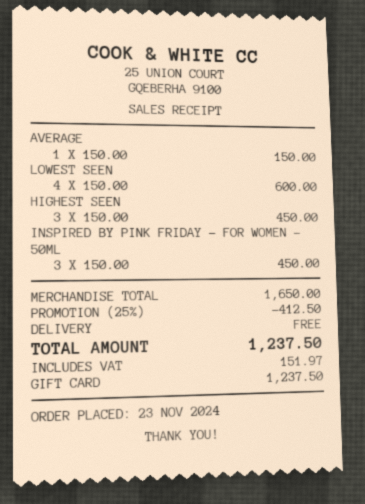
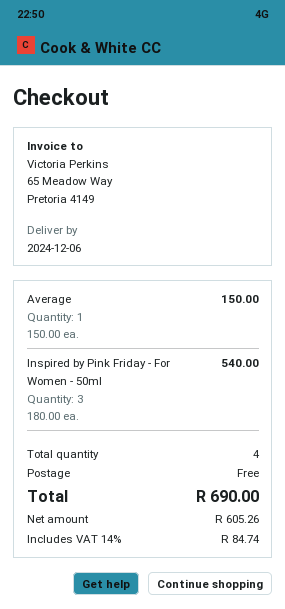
LOWEST SEEN: 4 x 150.00 = 600.00 -> none
HIGHEST SEEN: 3 x 150.00 = 450.00 -> none
INSPIRED BY PINK FRIDAY - FOR WOMEN - 50ML: 3 x 150.00 = 450.00 -> 3 x 180.00 = 540.00
discount: 25% = 412.50 -> none
tax: 151.97 -> 84.74
total: 1237.50 -> 690.00

